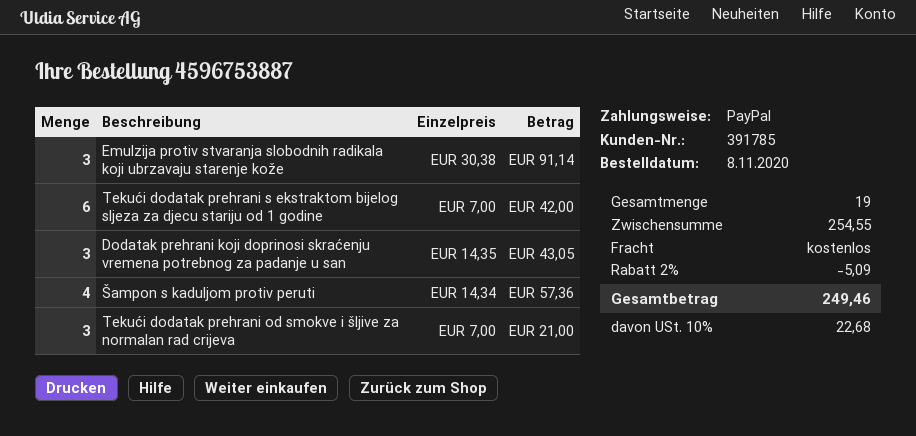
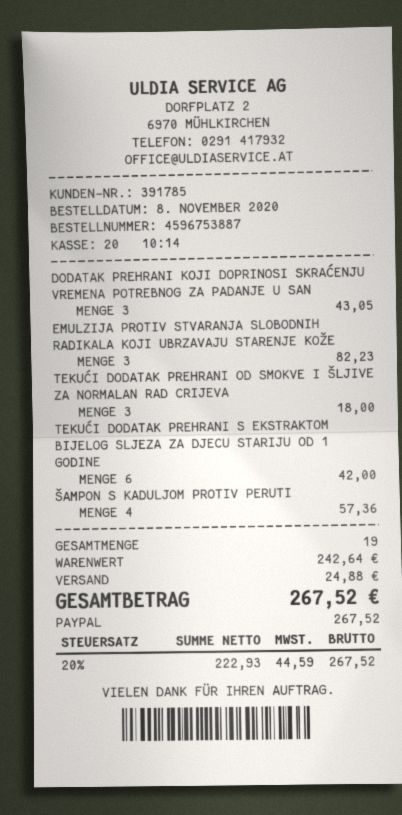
Emulzija protiv stvaranja slobodnih radikala koji ubrzavaju starenje kože: 3 for 91.14 -> 3 for 82.23
Tekući dodatak prehrani od smokve i šljive za normalan rad crijeva: 3 for 21.00 -> 3 for 18.00
subtotal: 254.55 -> 242.64
discount: 2% = 5.09 -> none
shipping: 0.00 -> 24.88
tax: 10% = 22.68 -> 20% = 44.59
total: 249.46 -> 267.52

